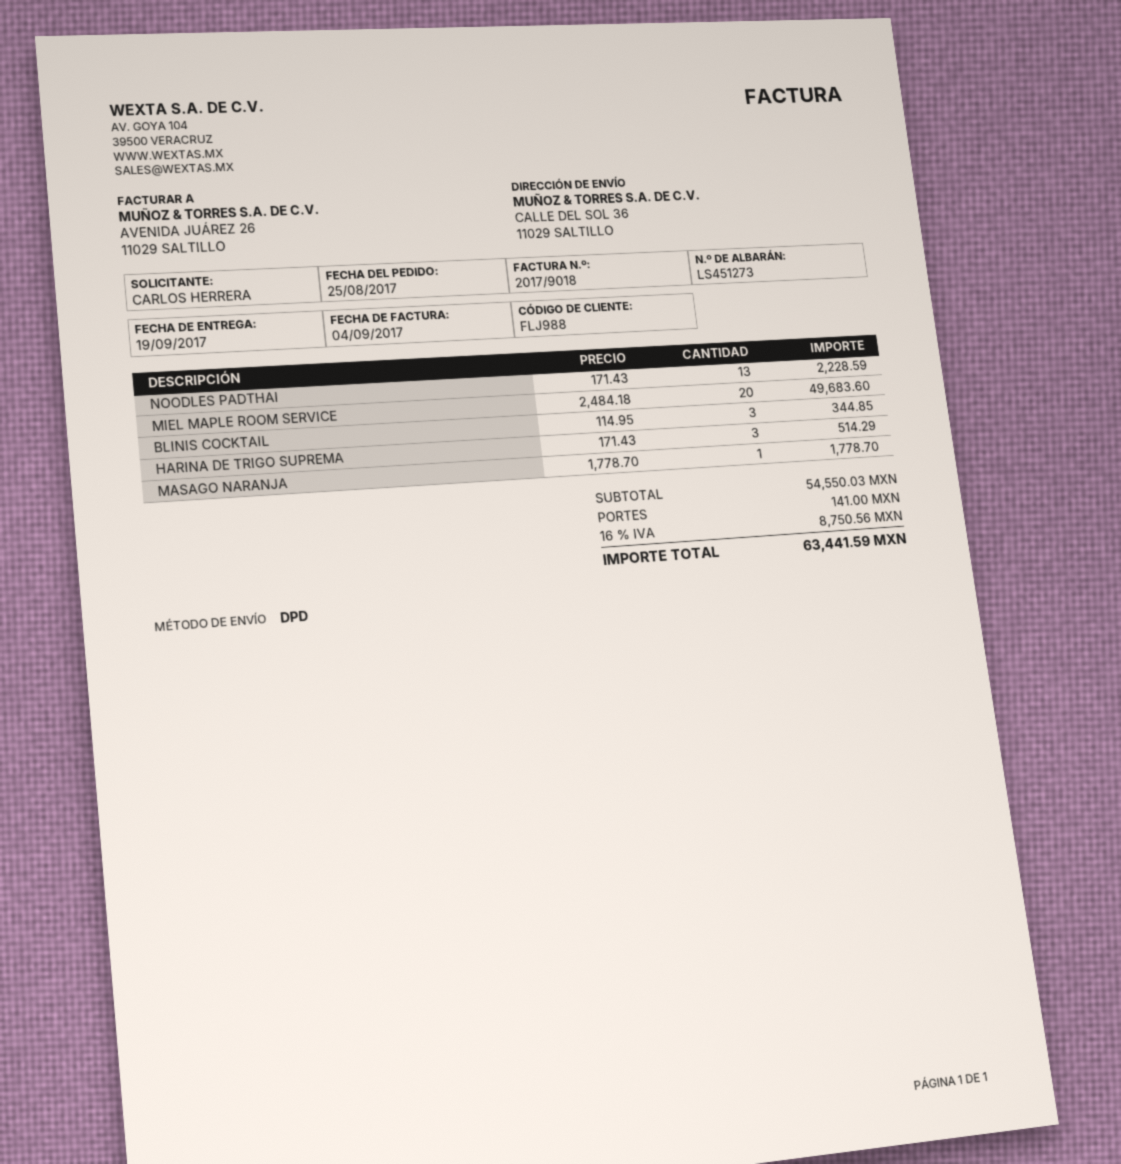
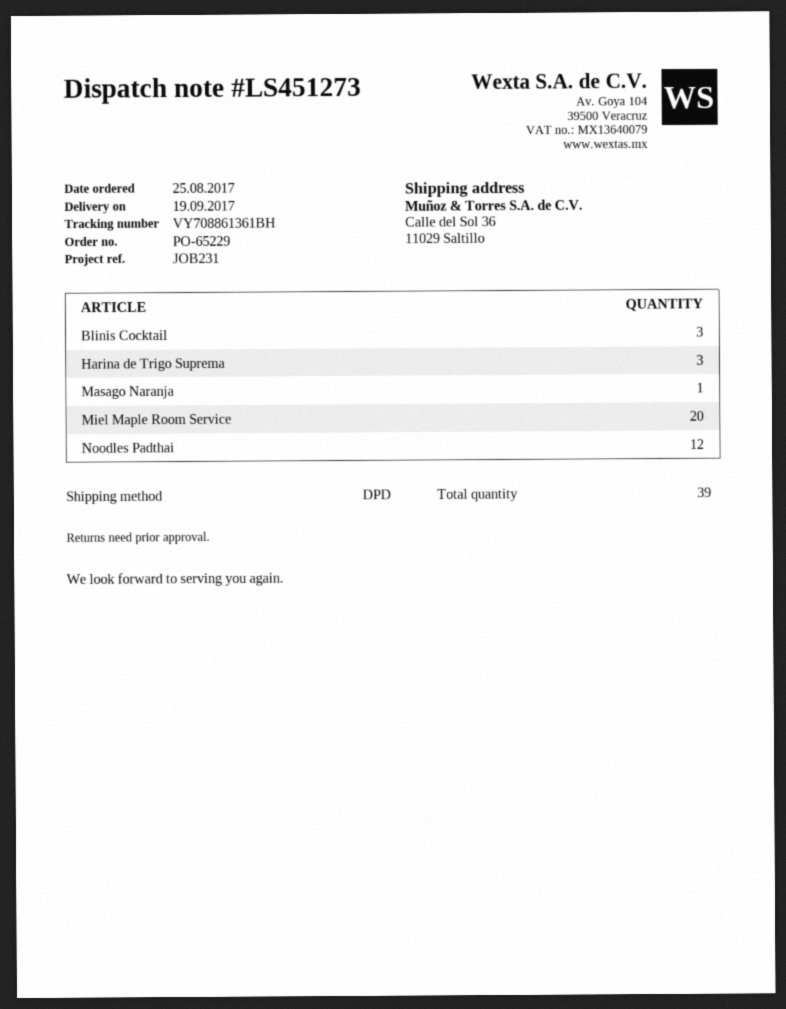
NOODLES PADTHAI: 13 -> 12

